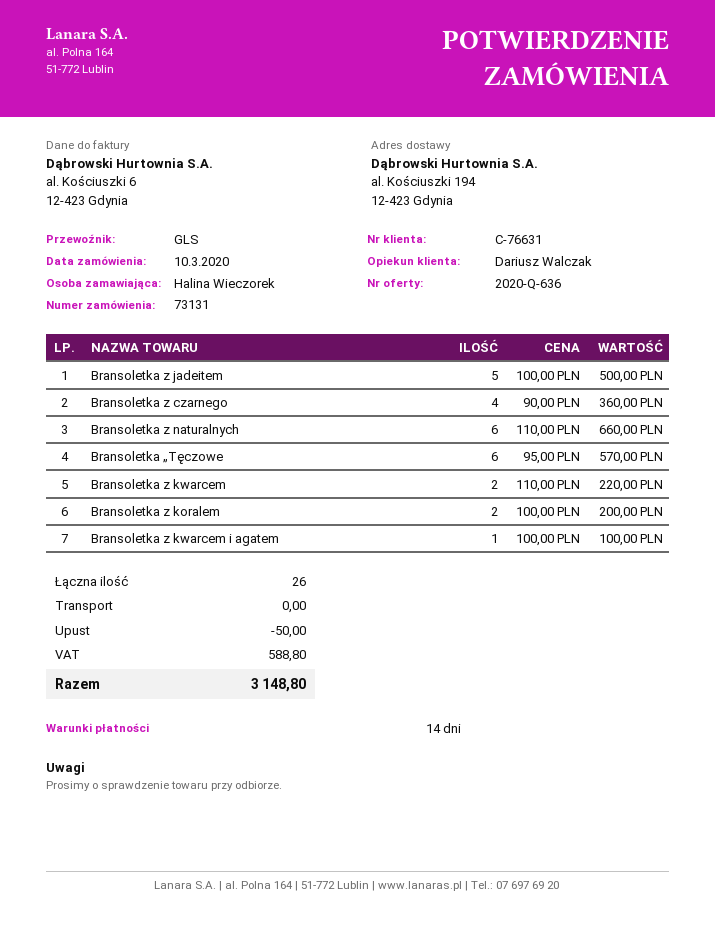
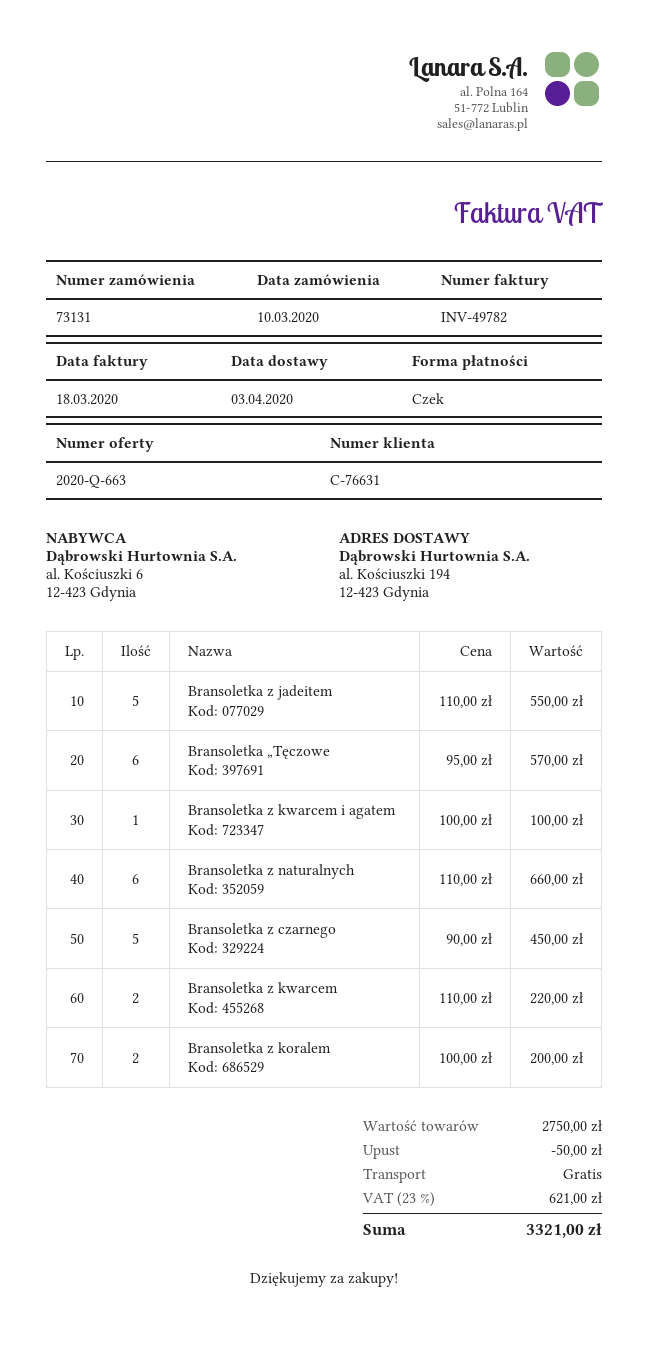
quote number: 2020-Q-636 -> 2020-Q-663
Bransoletka z jadeitem: 5 x 100.00 = 500.00 -> 5 x 110.00 = 550.00
Bransoletka z czarnego: 4 x 90.00 = 360.00 -> 5 x 90.00 = 450.00
tax: 588.80 -> 621.00
total: 3148.80 -> 3321.00

